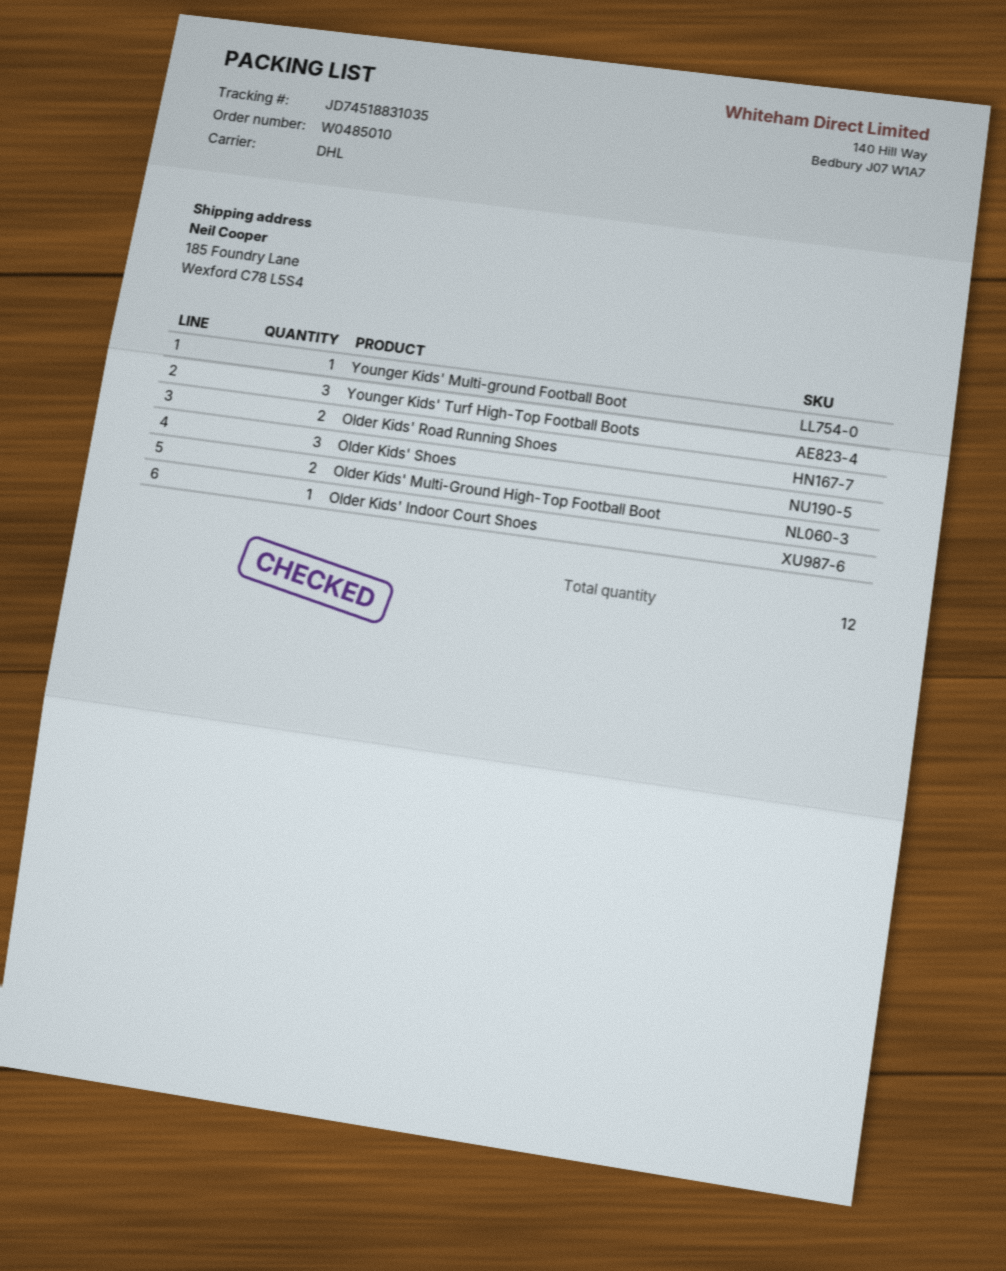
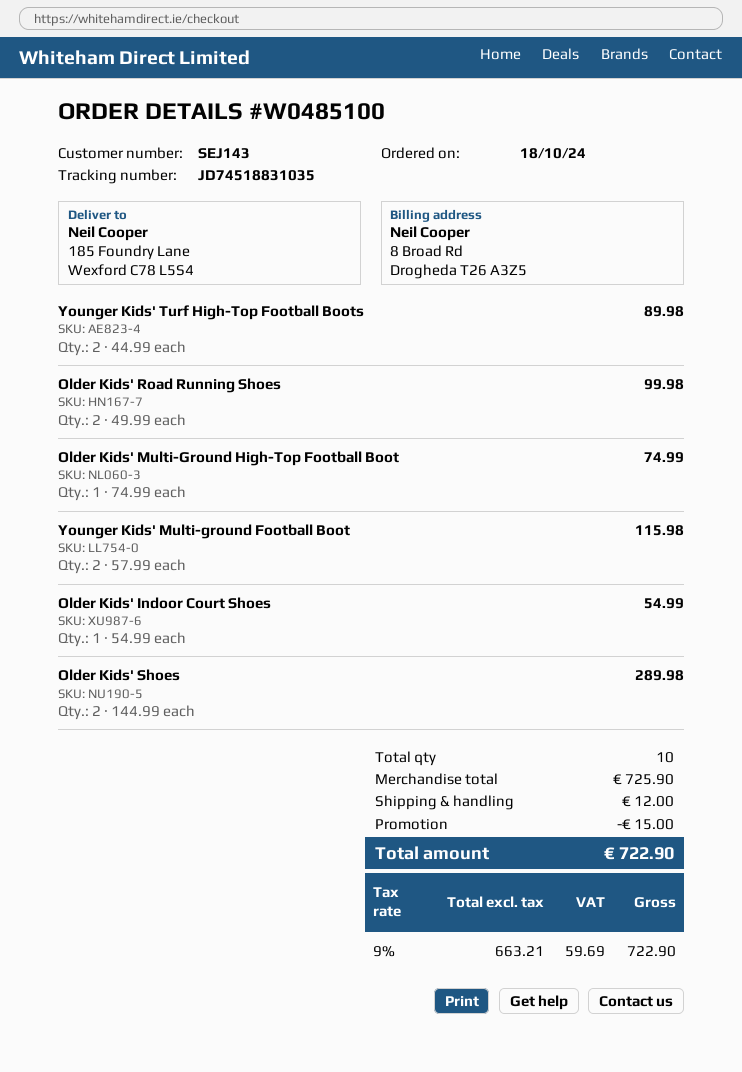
order number: W0485010 -> W0485100
Younger Kids' Multi-ground Football Boot: 1 -> 2
Younger Kids' Turf High-Top Football Boots: 3 -> 2
Older Kids' Shoes: 3 -> 2
Older Kids' Multi-Ground High-Top Football Boot: 2 -> 1
total quantity: 12 -> 10

